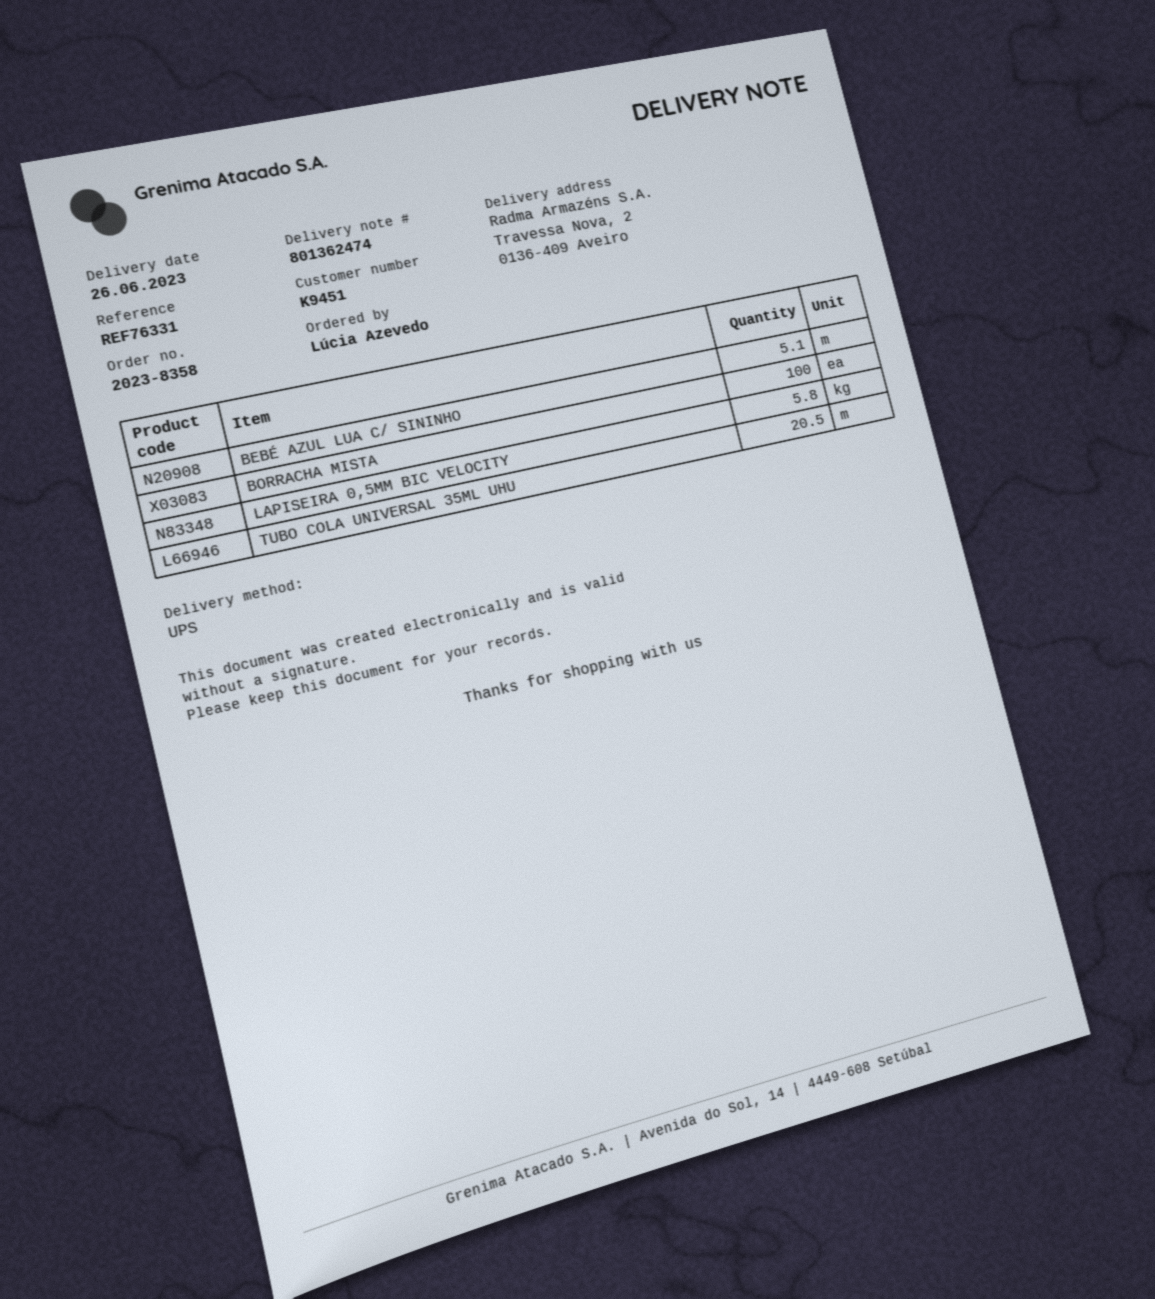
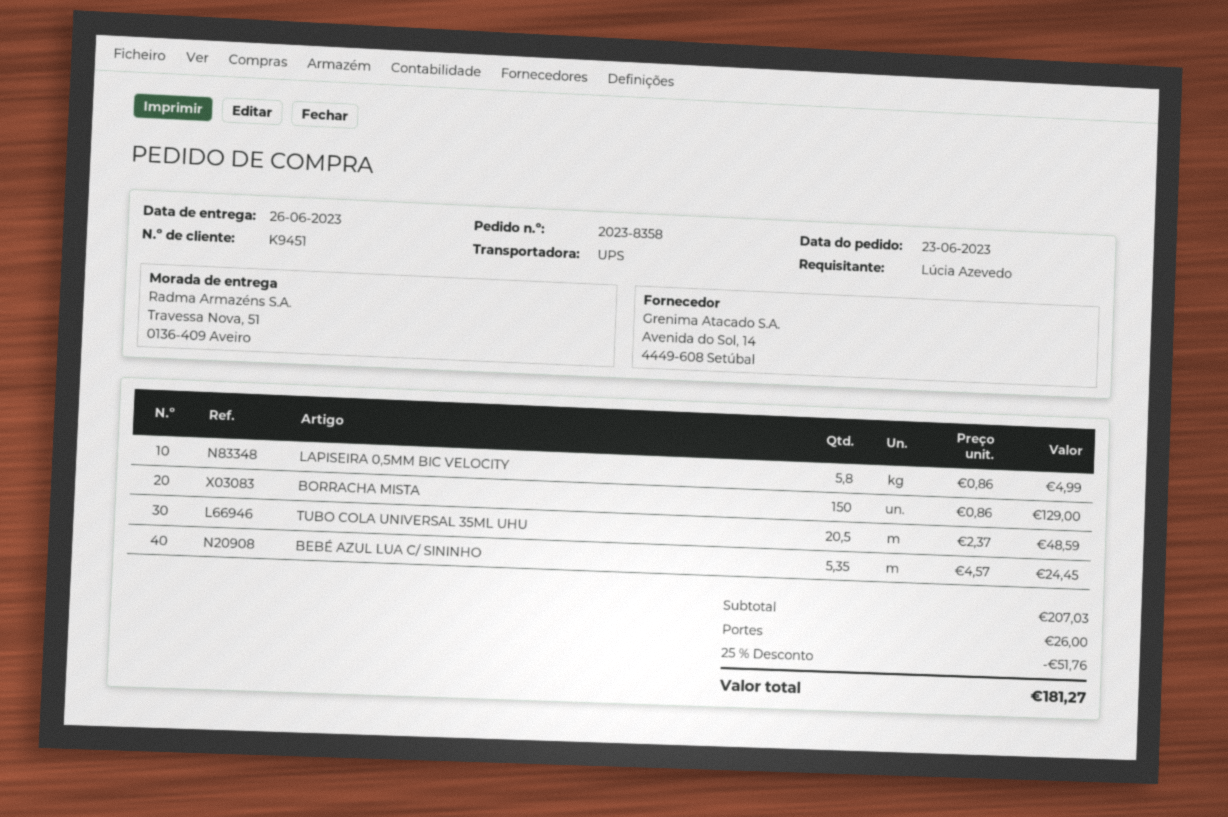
ship to: Travessa Nova, 2, 0136-409 Aveiro -> Travessa Nova, 51, 0136-409 Aveiro
BEBÉ AZUL LUA C/ SININHO: 5.1 -> 5.35
BORRACHA MISTA: 100 -> 150

